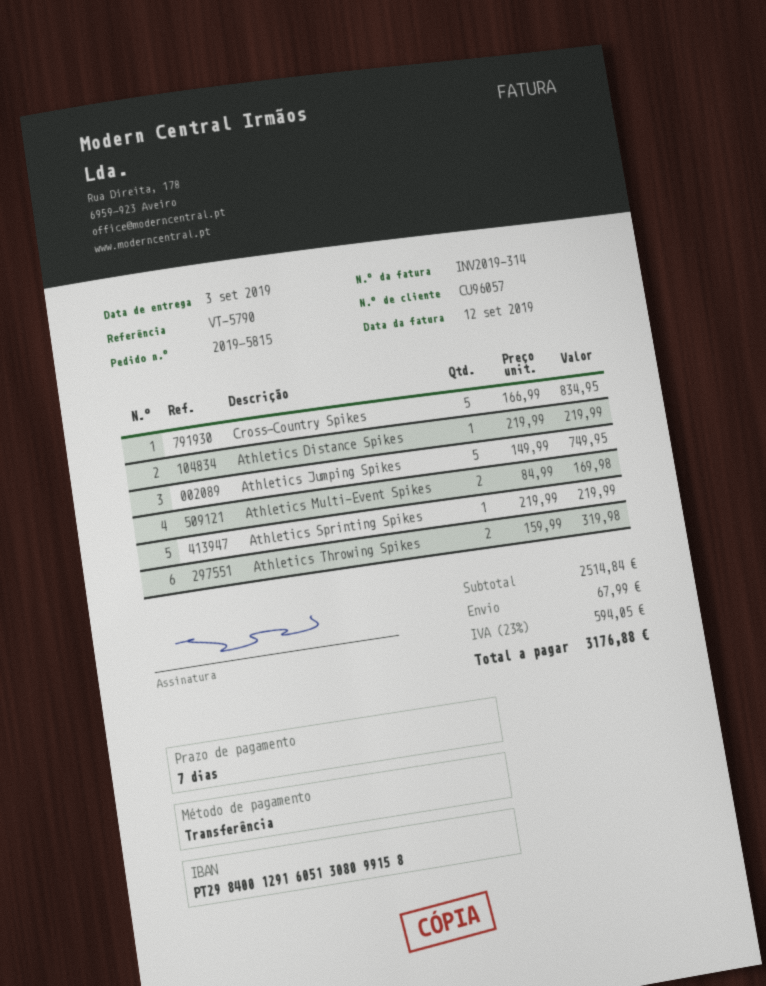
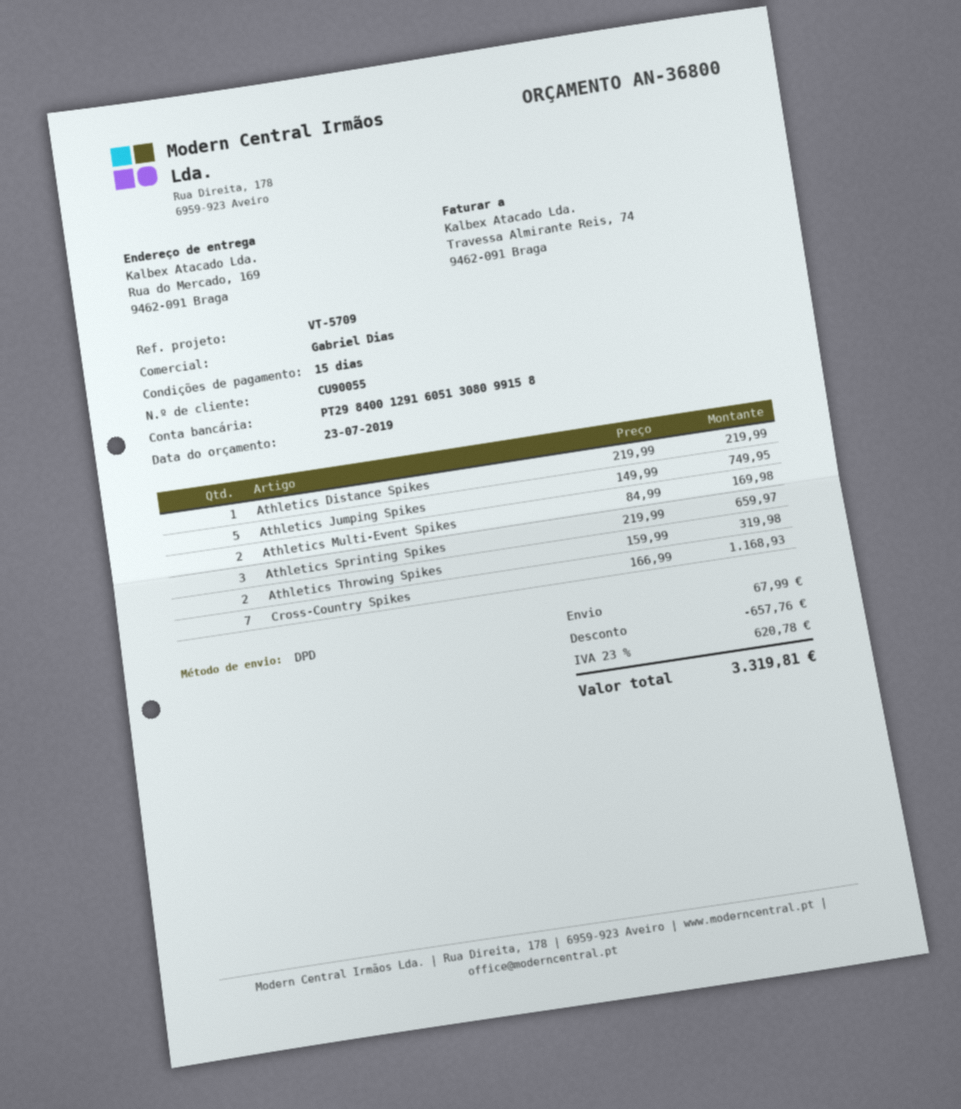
payment terms: 7 days -> 15 days
customer number: CU96057 -> CU90055
reference: VT-5790 -> VT-5709
Cross-Country Spikes: 5 x 166.99 = 834.95 -> 7 x 166.99 = 1168.93
Athletics Sprinting Spikes: 1 x 219.99 = 219.99 -> 3 x 219.99 = 659.97
discount: none -> 657.76
tax: 23% = 594.05 -> 23% = 620.78
total: 3176.88 -> 3319.81

